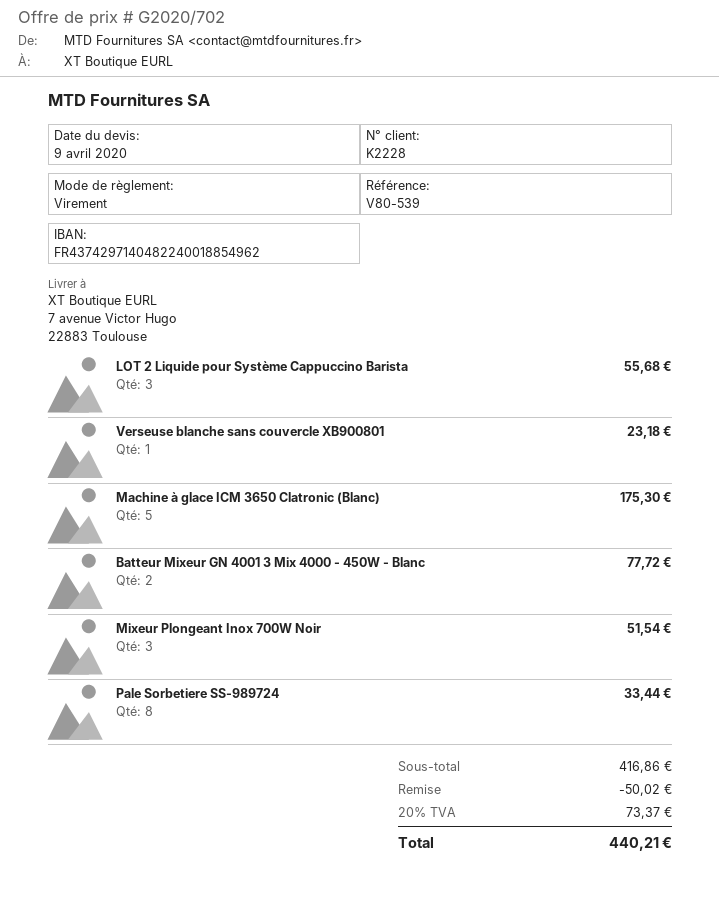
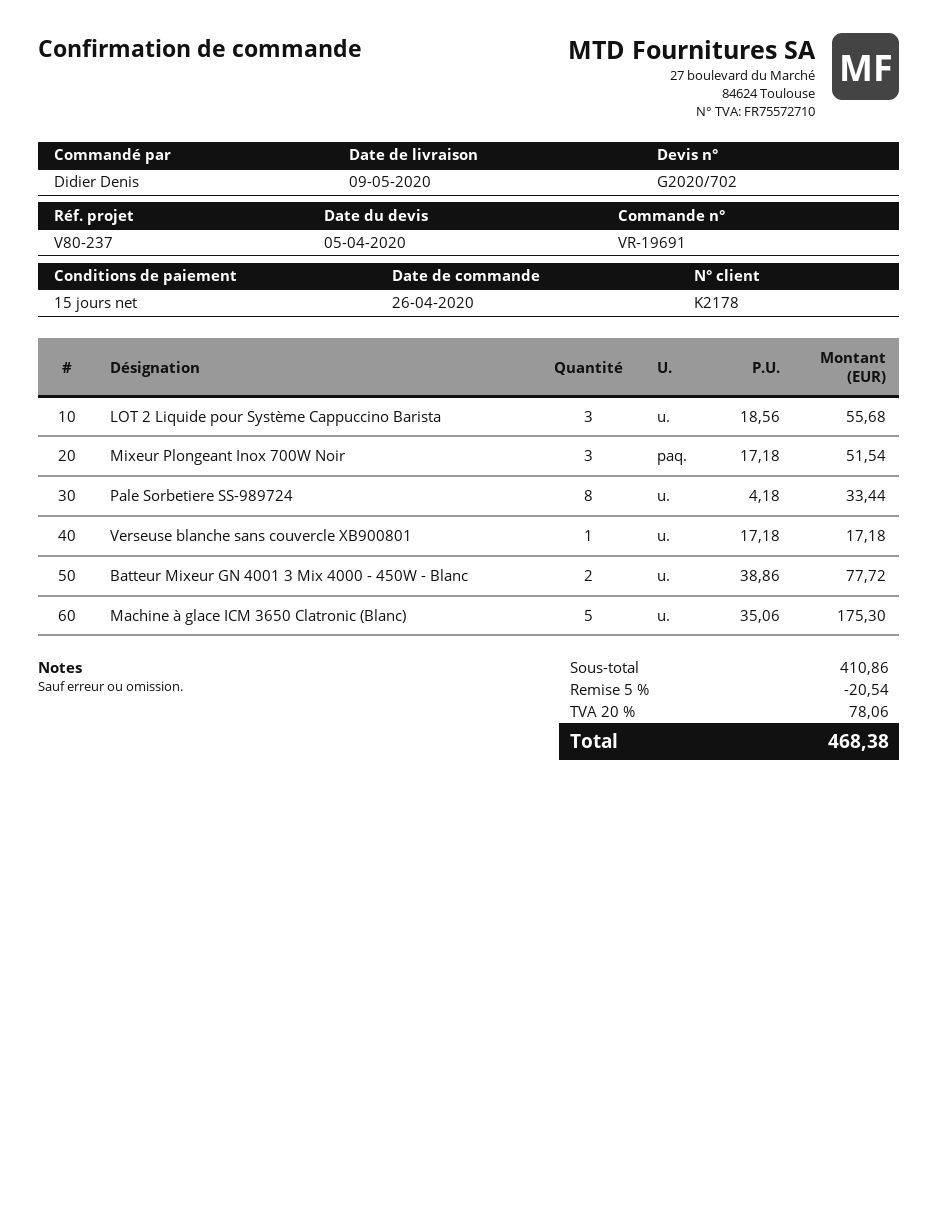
quote date: 2020-04-09 -> 2020-04-05
customer number: K2228 -> K2178
reference: V80-539 -> V80-237
Verseuse blanche sans couvercle XB900801: 1 for 23.18 -> 1 for 17.18
subtotal: 416.86 -> 410.86
discount: 50.02 -> 20.54
tax: 20% = 73.37 -> 20% = 78.06
total: 440.21 -> 468.38

